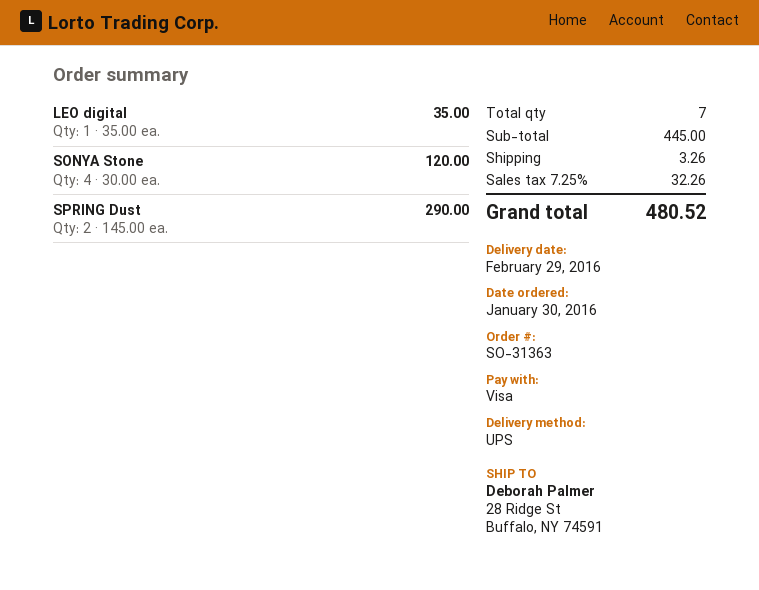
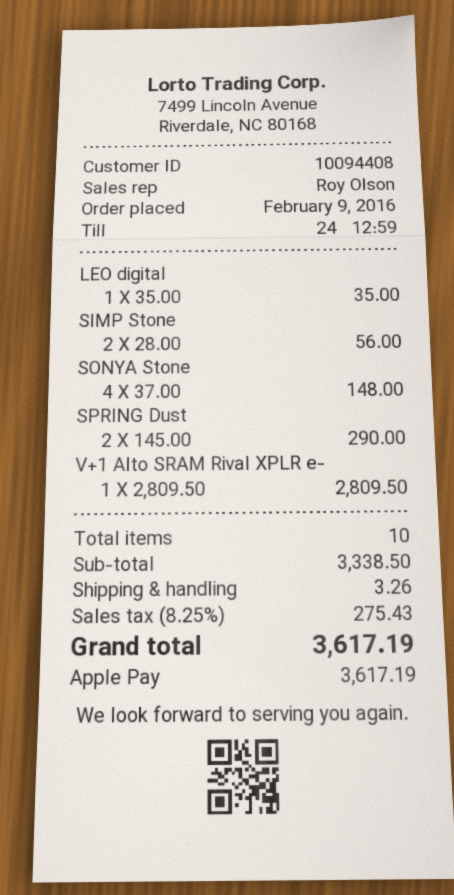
order date: 2016-01-30 -> 2016-02-09
payment method: Visa -> Apple Pay
SONYA Stone: 4 x 30.00 = 120.00 -> 4 x 37.00 = 148.00
SIMP Stone: none -> 2 x 28.00 = 56.00
V+1 Alto SRAM Rival XPLR e-: none -> 1 x 2809.50 = 2809.50
total quantity: 7 -> 10
subtotal: 445.00 -> 3338.50
tax: 7.25% = 32.26 -> 8.25% = 275.43
total: 480.52 -> 3617.19

